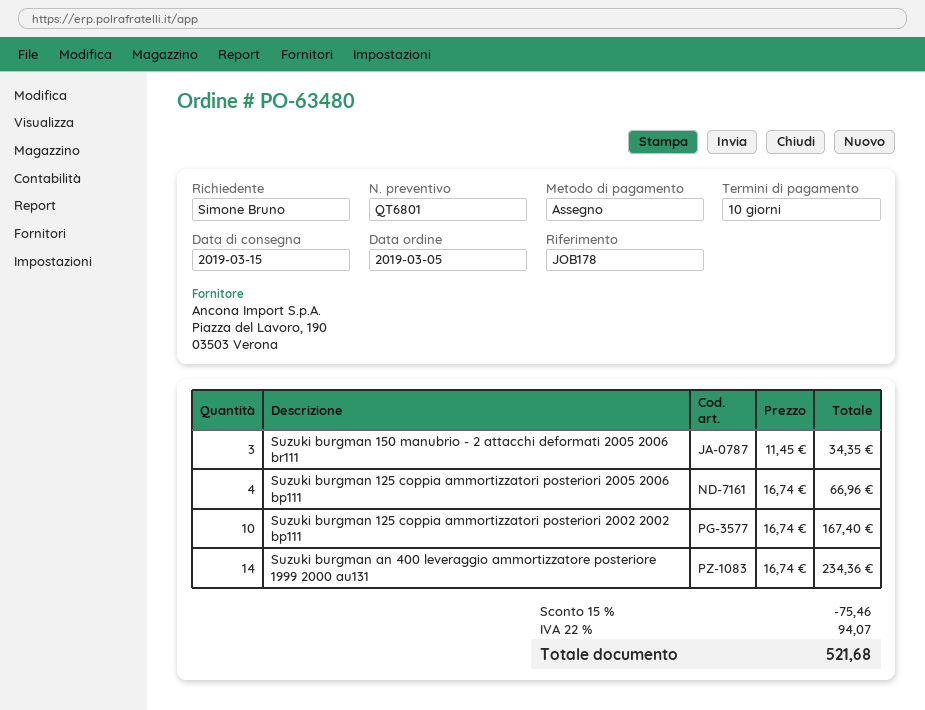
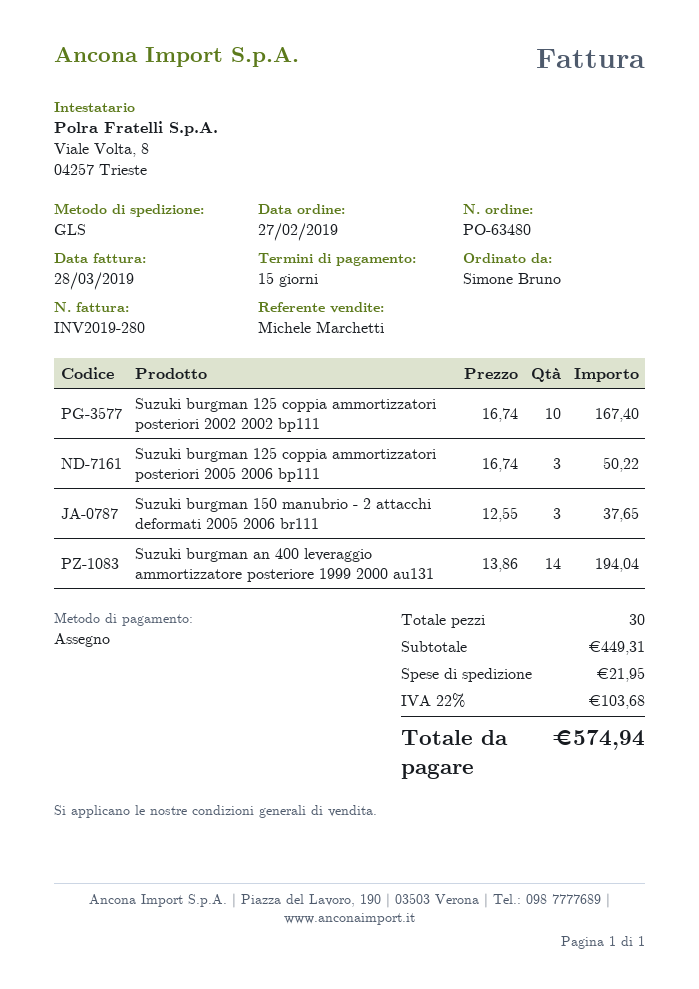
order date: 2019-03-05 -> 2019-02-27
payment terms: 10 days -> 15 days
Suzuki burgman 150 manubrio - 2 attacchi deformati 2005 2006 br111: 3 x 11.45 = 34.35 -> 3 x 12.55 = 37.65
Suzuki burgman 125 coppia ammortizzatori posteriori 2005 2006 bp111: 4 x 16.74 = 66.96 -> 3 x 16.74 = 50.22
Suzuki burgman an 400 leveraggio ammortizzatore posteriore 1999 2000 au131: 14 x 16.74 = 234.36 -> 14 x 13.86 = 194.04
discount: 15% = 75.46 -> none
shipping: none -> 21.95
tax: 22% = 94.07 -> 22% = 103.68
total: 521.68 -> 574.94

